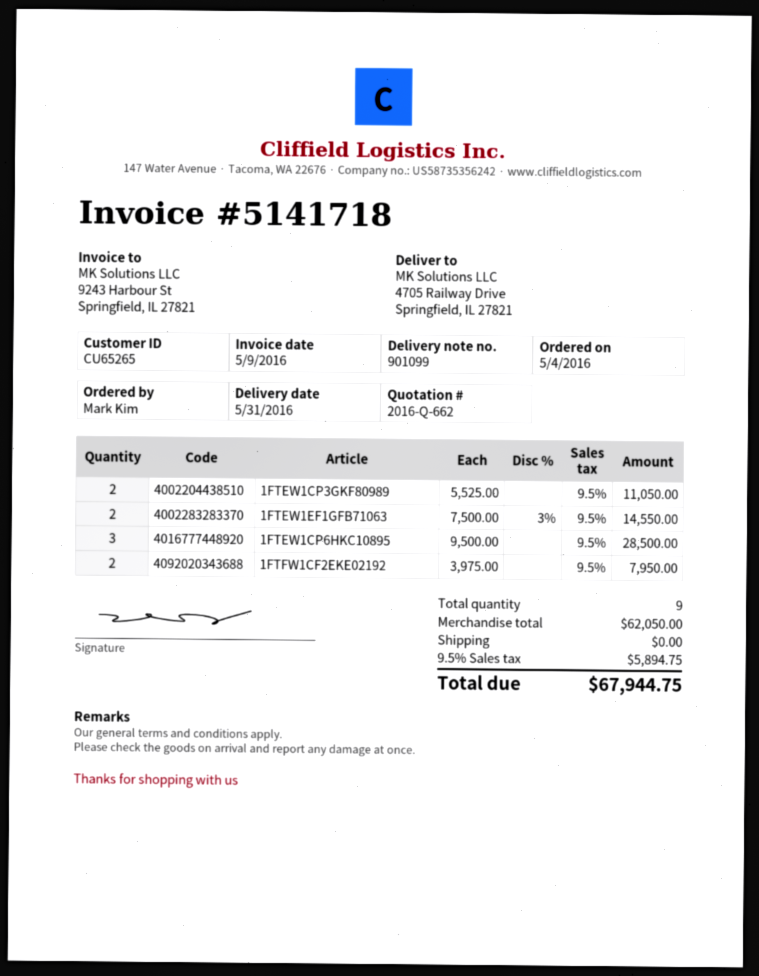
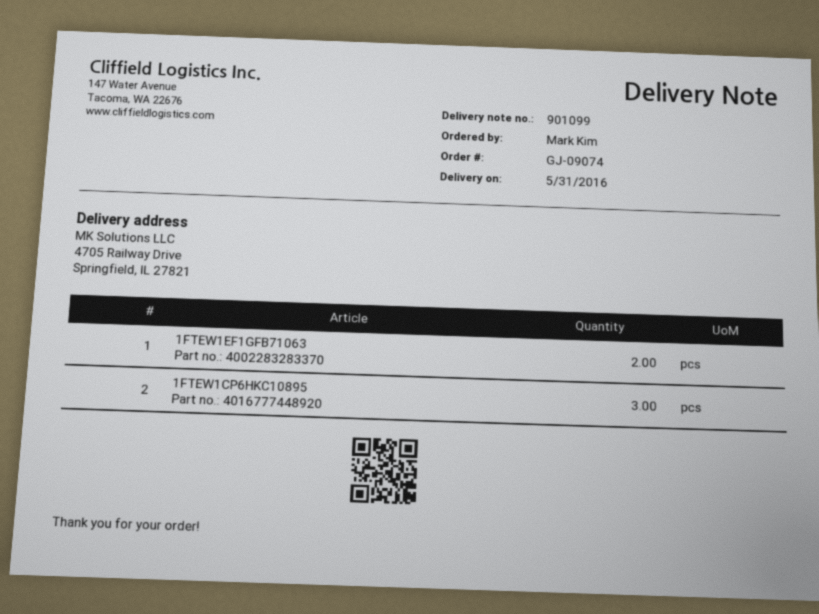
1FTEW1CP3GKF80989: 2 -> none
1FTFW1CF2EKE02192: 2 -> none

